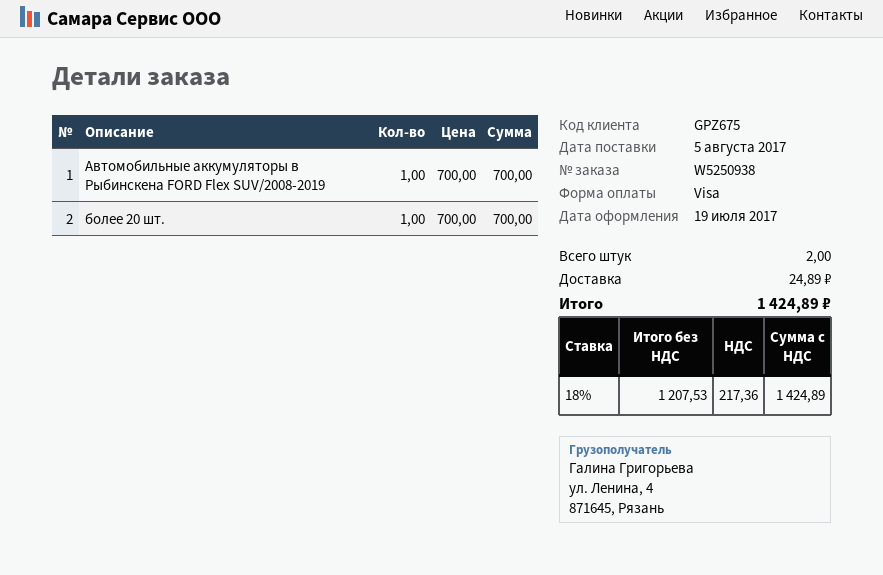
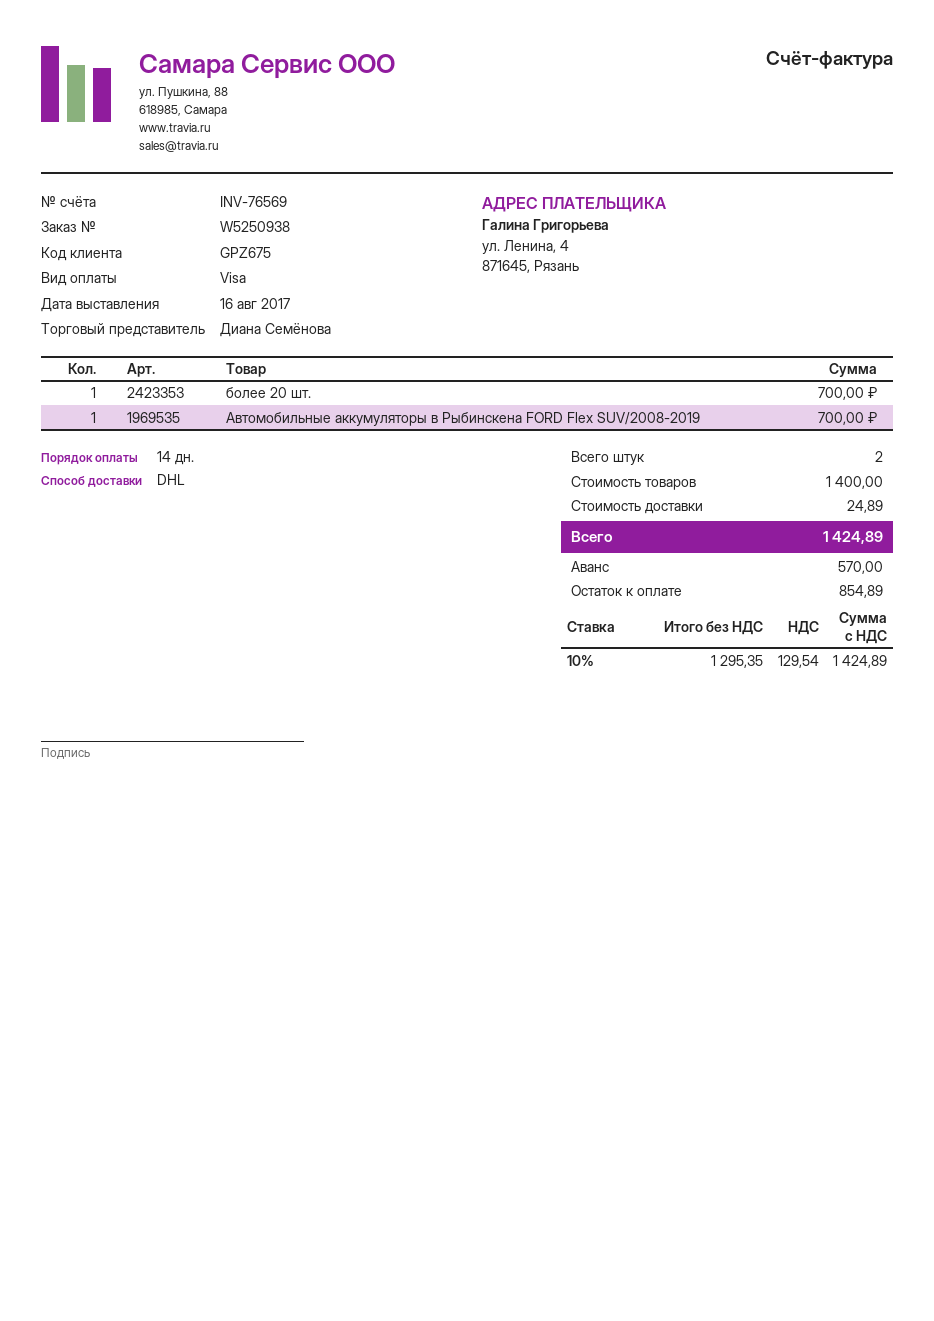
net: 1207.53 -> 1295.35
tax: 18% = 217.36 -> 10% = 129.54

